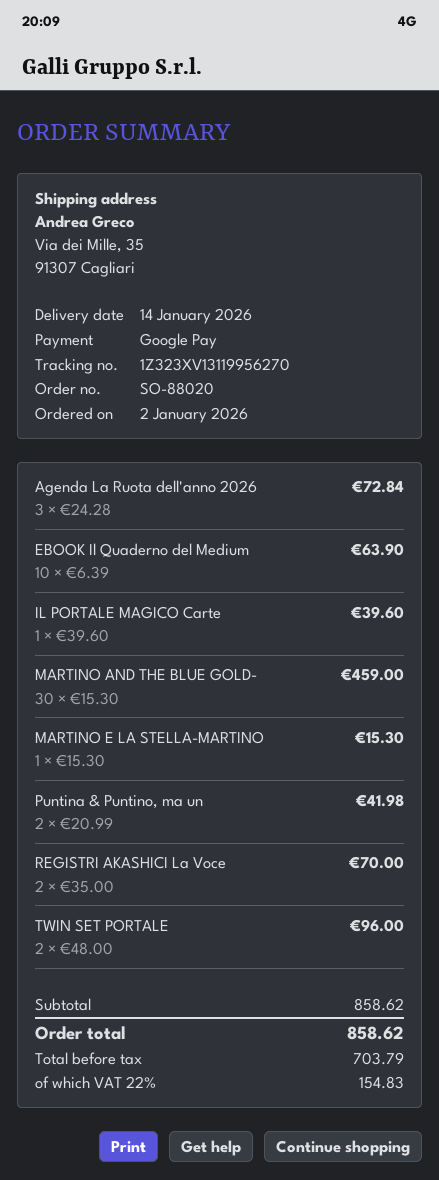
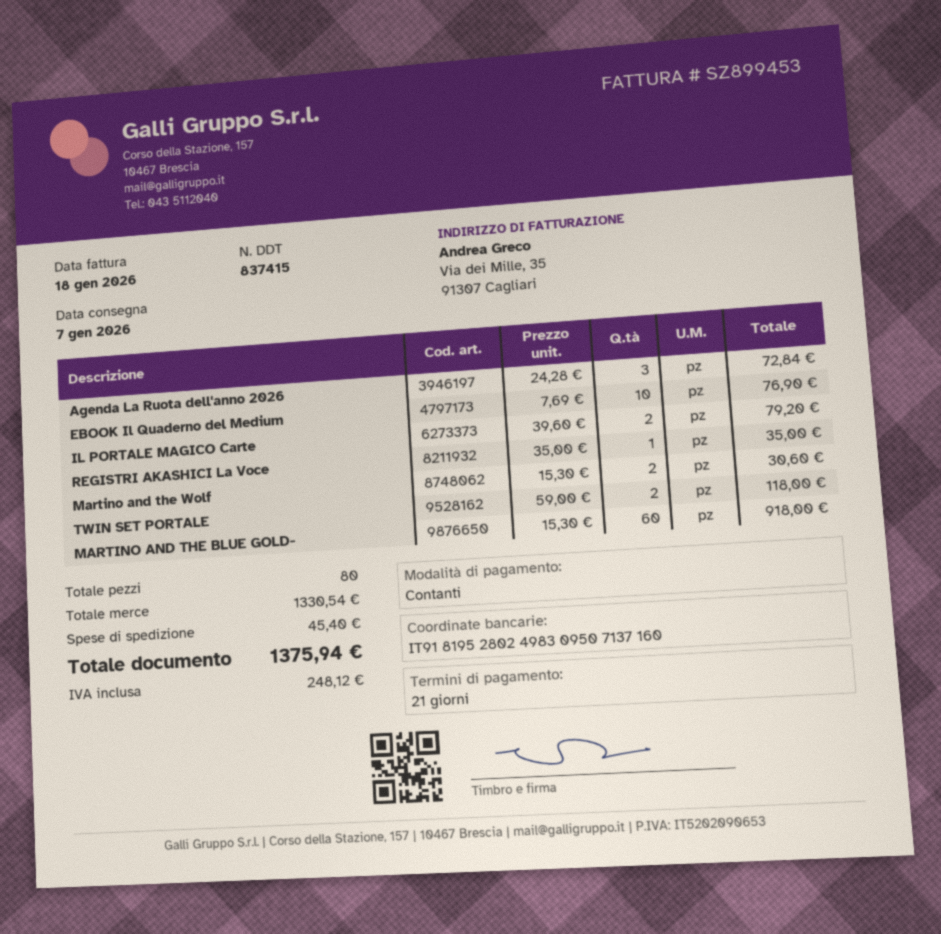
delivery date: 2026-01-14 -> 2026-01-07
payment method: Google Pay -> cash
EBOOK Il Quaderno del Medium: 10 x 6.39 = 63.90 -> 10 x 7.69 = 76.90
IL PORTALE MAGICO Carte: 1 x 39.60 = 39.60 -> 2 x 39.60 = 79.20
MARTINO AND THE BLUE GOLD-: 30 x 15.30 = 459.00 -> 60 x 15.30 = 918.00
MARTINO E LA STELLA-MARTINO: 1 x 15.30 = 15.30 -> none
Puntina & Puntino, ma un: 2 x 20.99 = 41.98 -> none
REGISTRI AKASHICI La Voce: 2 x 35.00 = 70.00 -> 1 x 35.00 = 35.00
TWIN SET PORTALE: 2 x 48.00 = 96.00 -> 2 x 59.00 = 118.00
Martino and the Wolf: none -> 2 x 15.30 = 30.60
subtotal: 858.62 -> 1330.54
shipping: none -> 45.40
tax: 154.83 -> 248.12
total: 858.62 -> 1375.94

